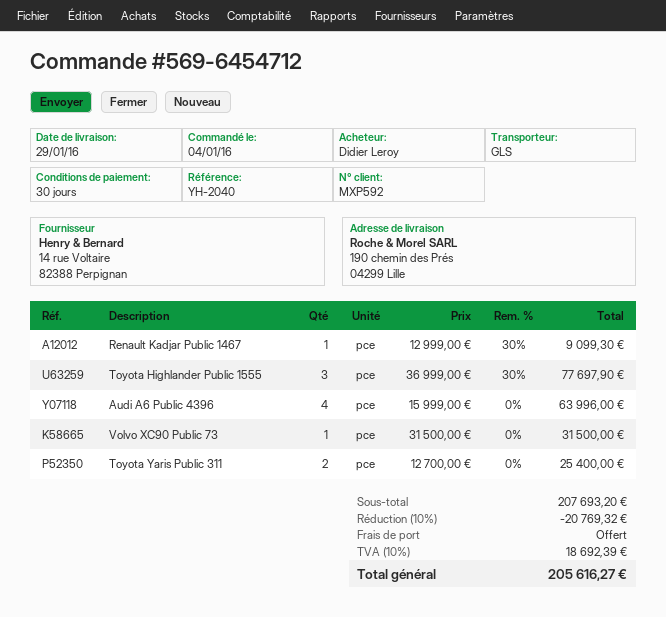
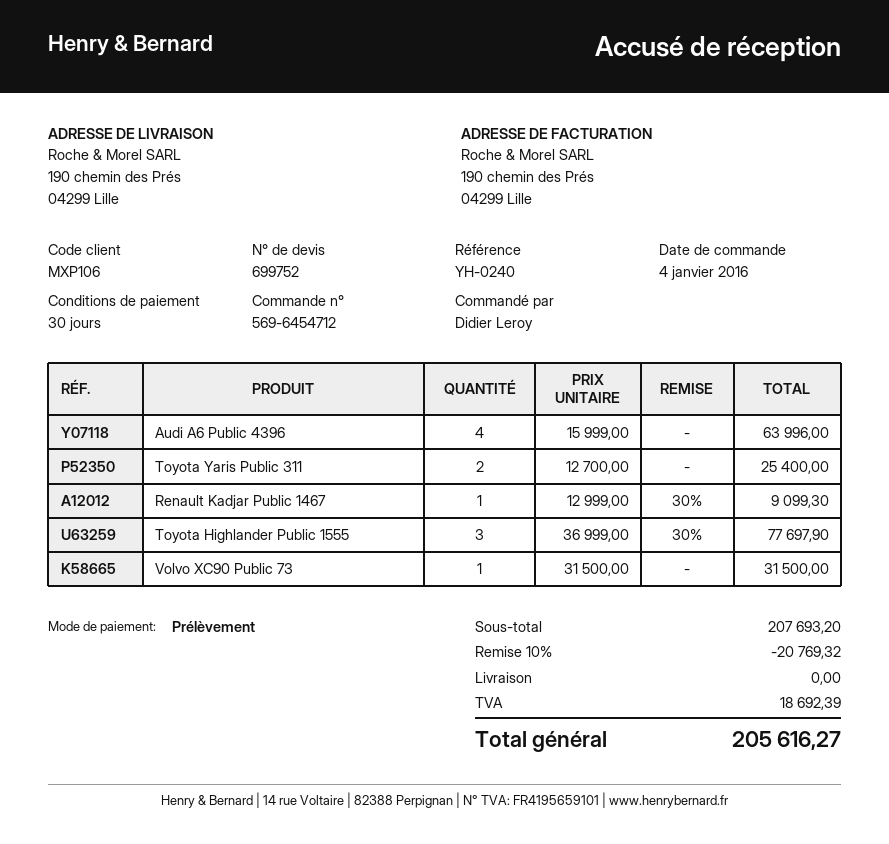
customer number: MXP592 -> MXP106
reference: YH-2040 -> YH-0240

